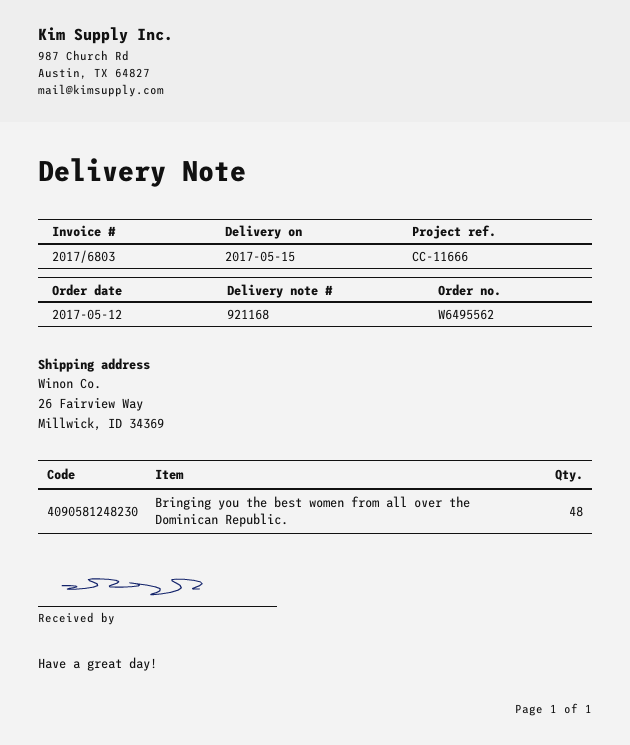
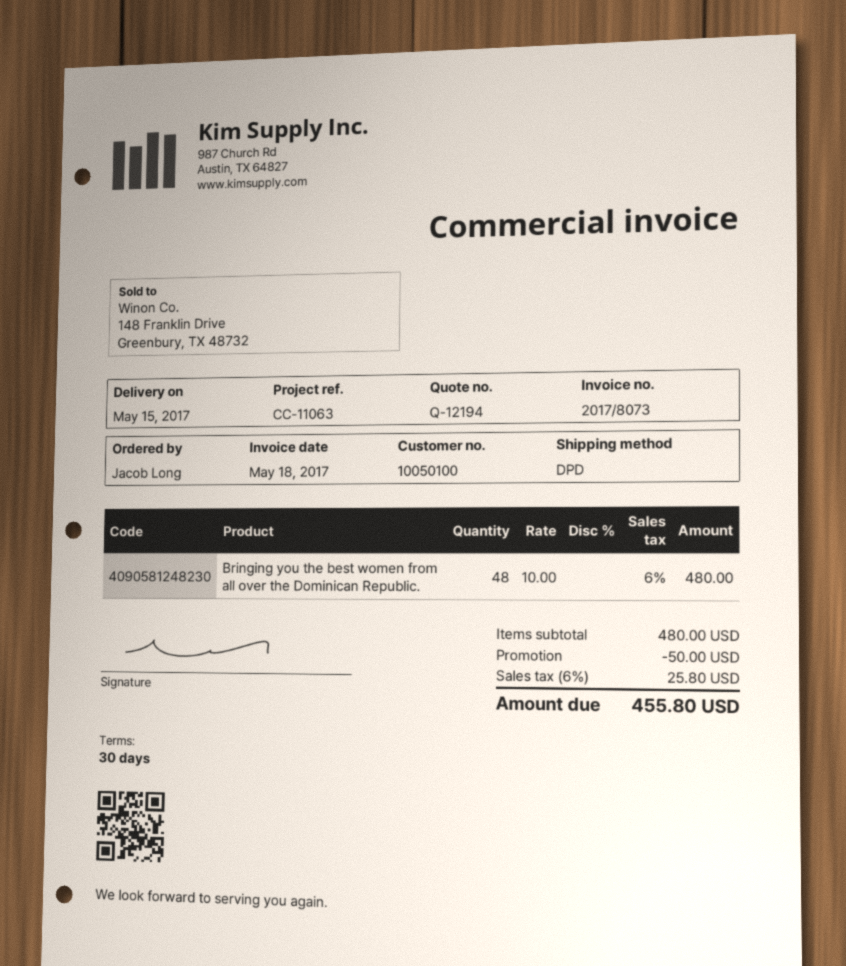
invoice number: 2017/6803 -> 2017/8073
reference: CC-11666 -> CC-11063

